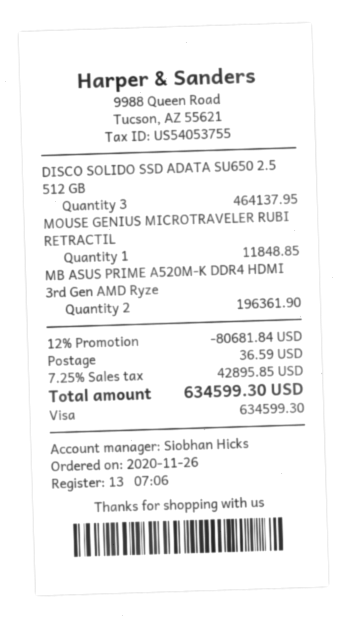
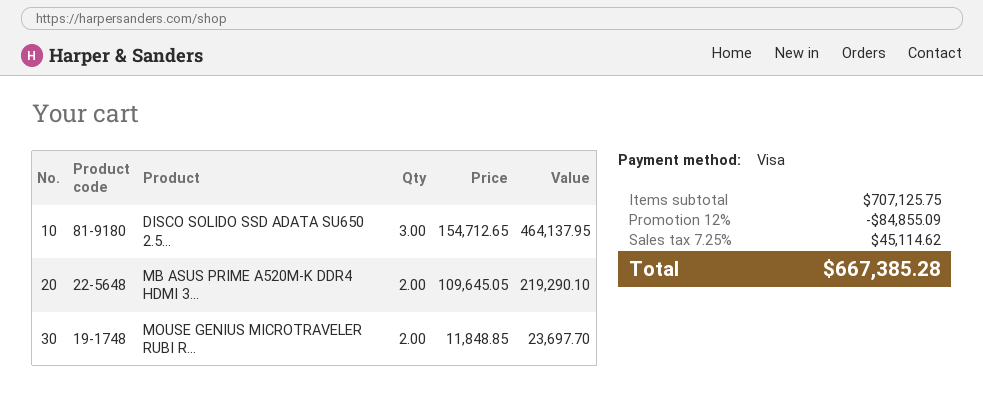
MOUSE GENIUS MICROTRAVELER RUBI RETRACTIL: 1 for 11848.85 -> 2 for 23697.70
MB ASUS PRIME A520M-K DDR4 HDMI 3rd Gen AMD Ryze: 2 for 196361.90 -> 2 for 219290.10
discount: 12% = 80681.84 -> 12% = 84855.09
shipping: 36.59 -> none
tax: 7.25% = 42895.85 -> 7.25% = 45114.62
total: 634599.30 -> 667385.28

